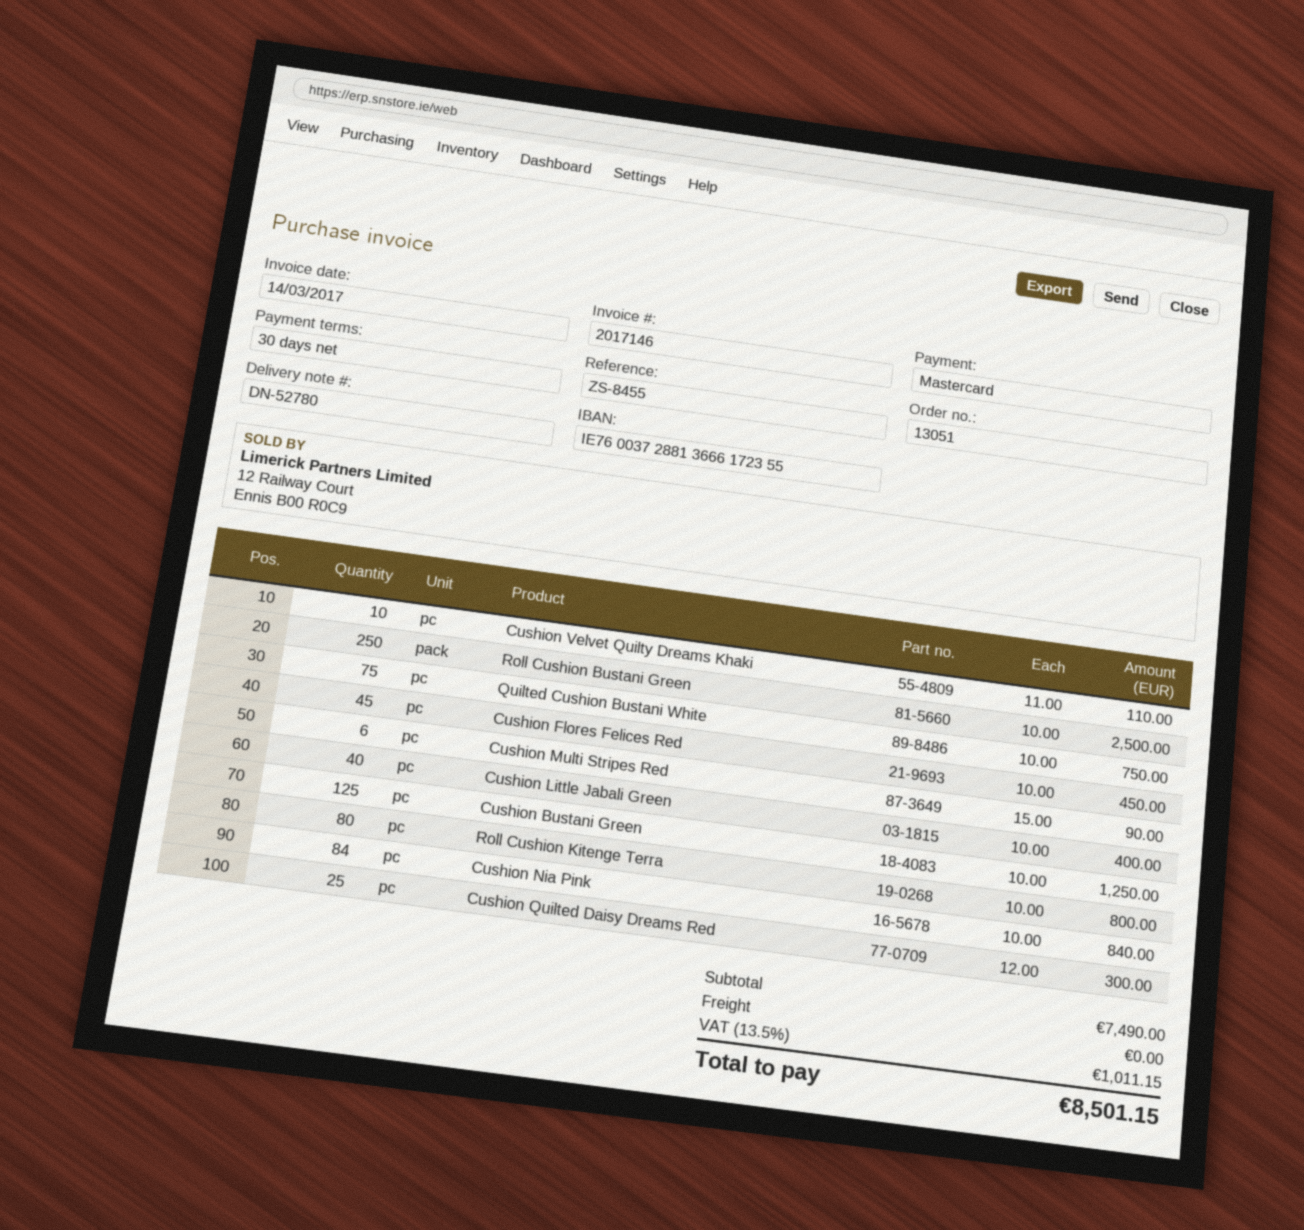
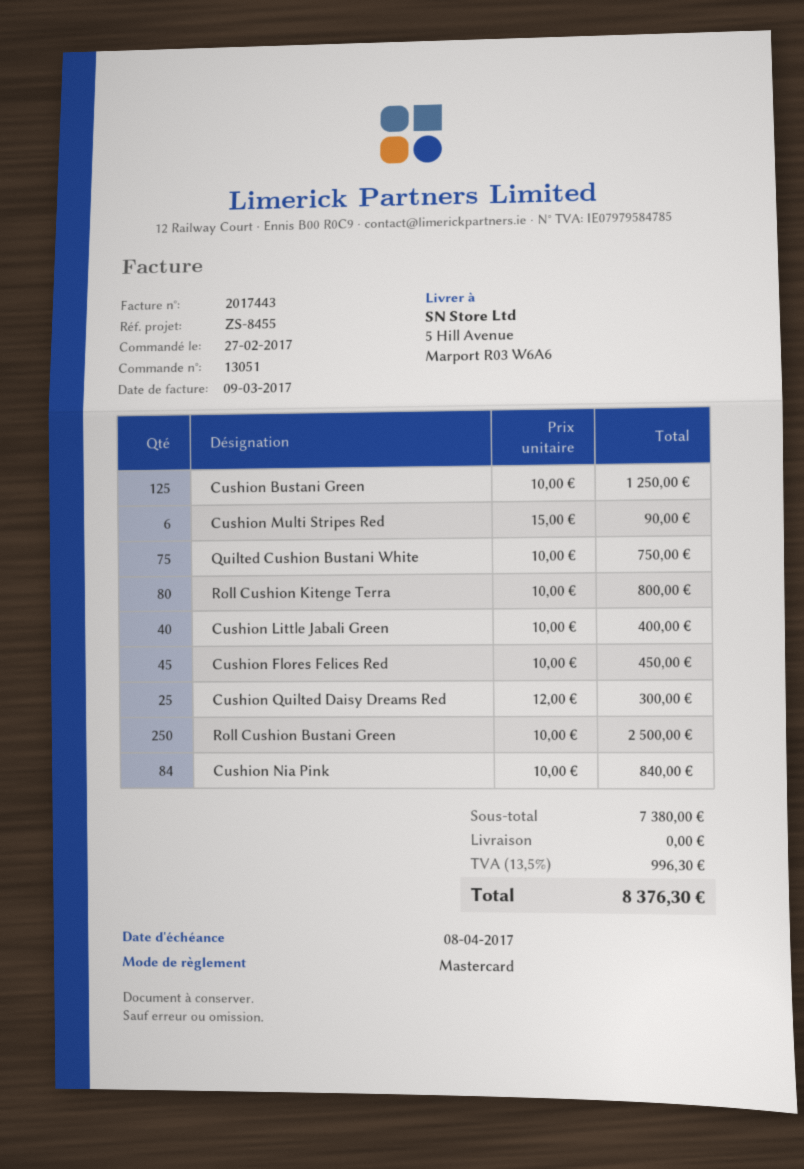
invoice number: 2017146 -> 2017443
invoice date: 2017-03-14 -> 2017-03-09
Cushion Velvet Quilty Dreams Khaki: 10 x 11.00 = 110.00 -> none
subtotal: 7490.00 -> 7380.00
tax: 13.5% = 1011.15 -> 13.5% = 996.30
total: 8501.15 -> 8376.30

